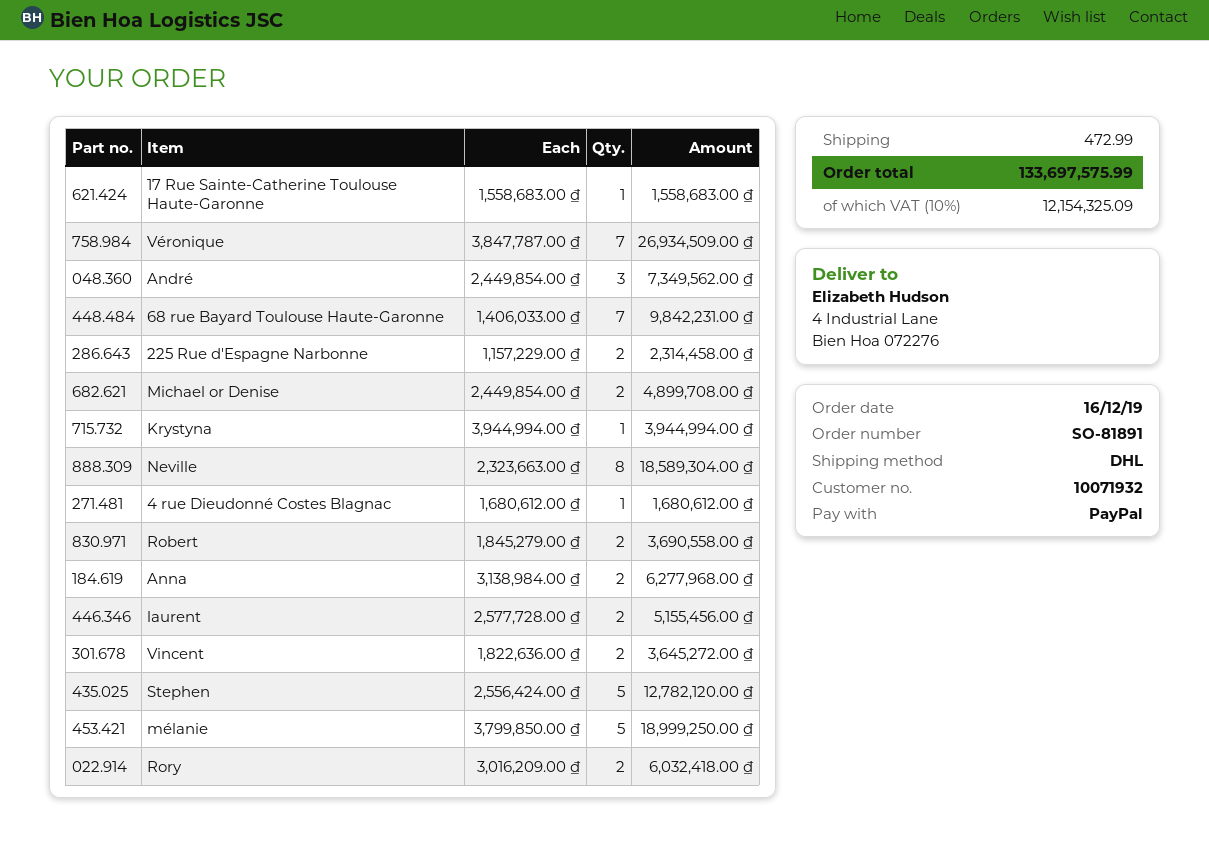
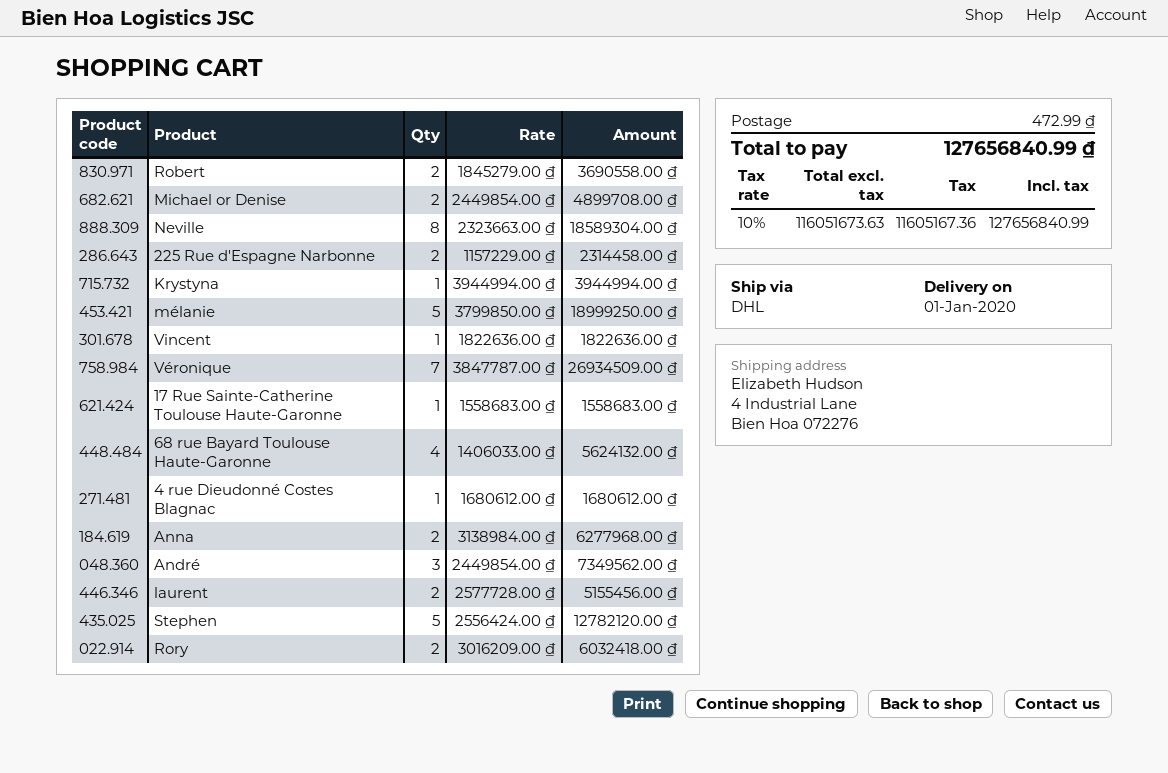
68 rue Bayard Toulouse Haute-Garonne: 7 x 1406033.00 = 9842231.00 -> 4 x 1406033.00 = 5624132.00
Vincent: 2 x 1822636.00 = 3645272.00 -> 1 x 1822636.00 = 1822636.00
tax: 10% = 12154325.09 -> 10% = 11605167.36
total: 133697575.99 -> 127656840.99

